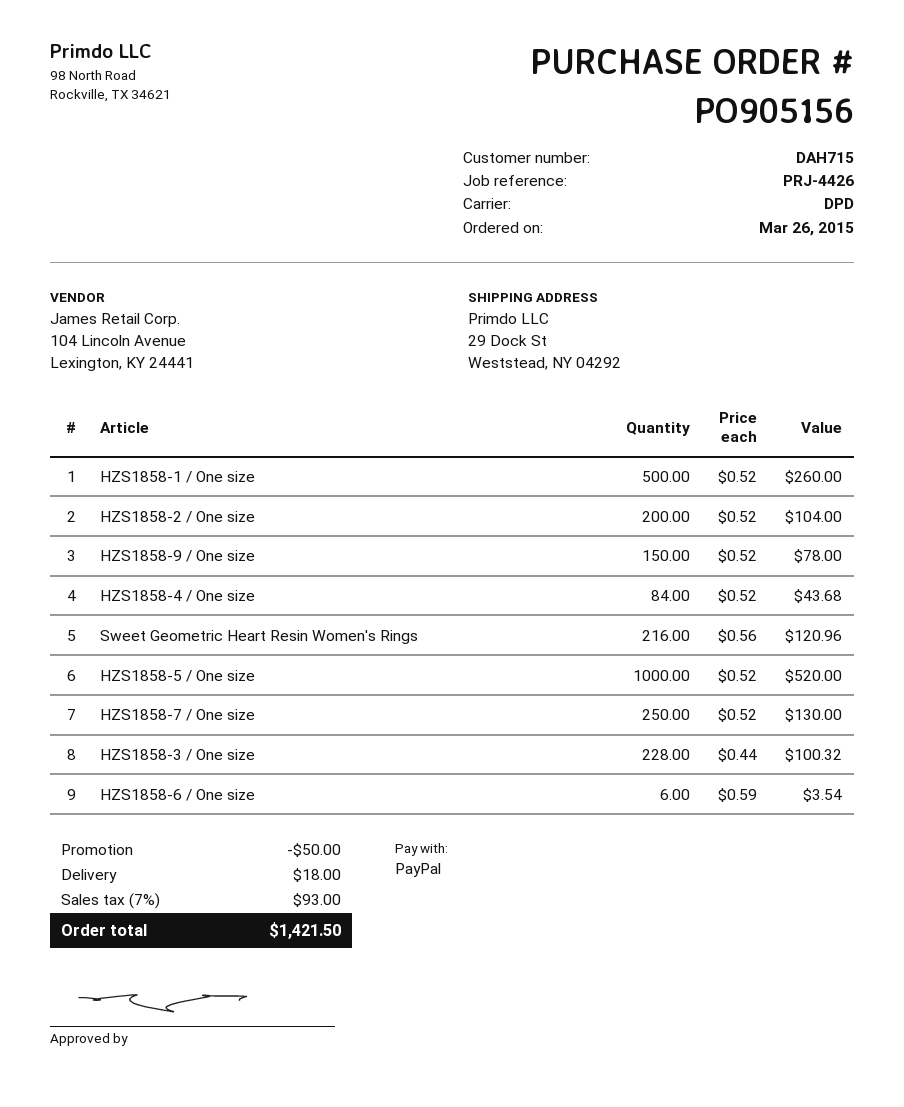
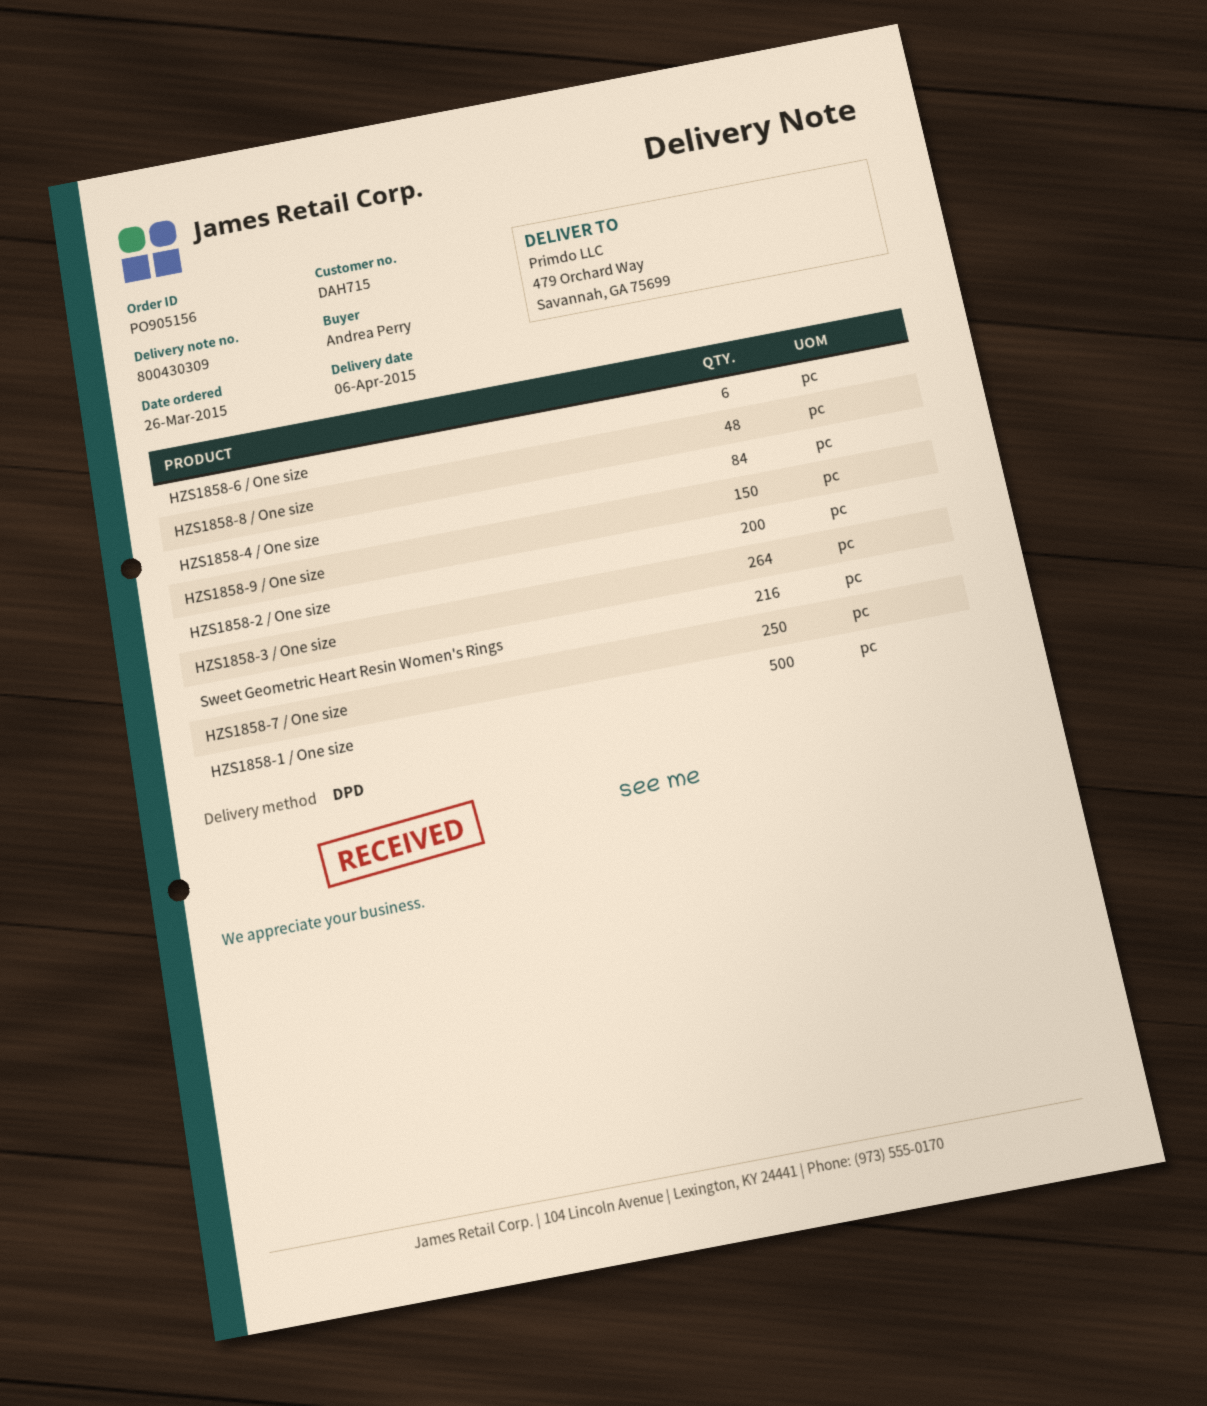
ship to: 29 Dock St, Weststead, NY 04292 -> 479 Orchard Way, Savannah, GA 75699
HZS1858-5 / One size: 1000 -> none
HZS1858-3 / One size: 228 -> 264
HZS1858-8 / One size: none -> 48

